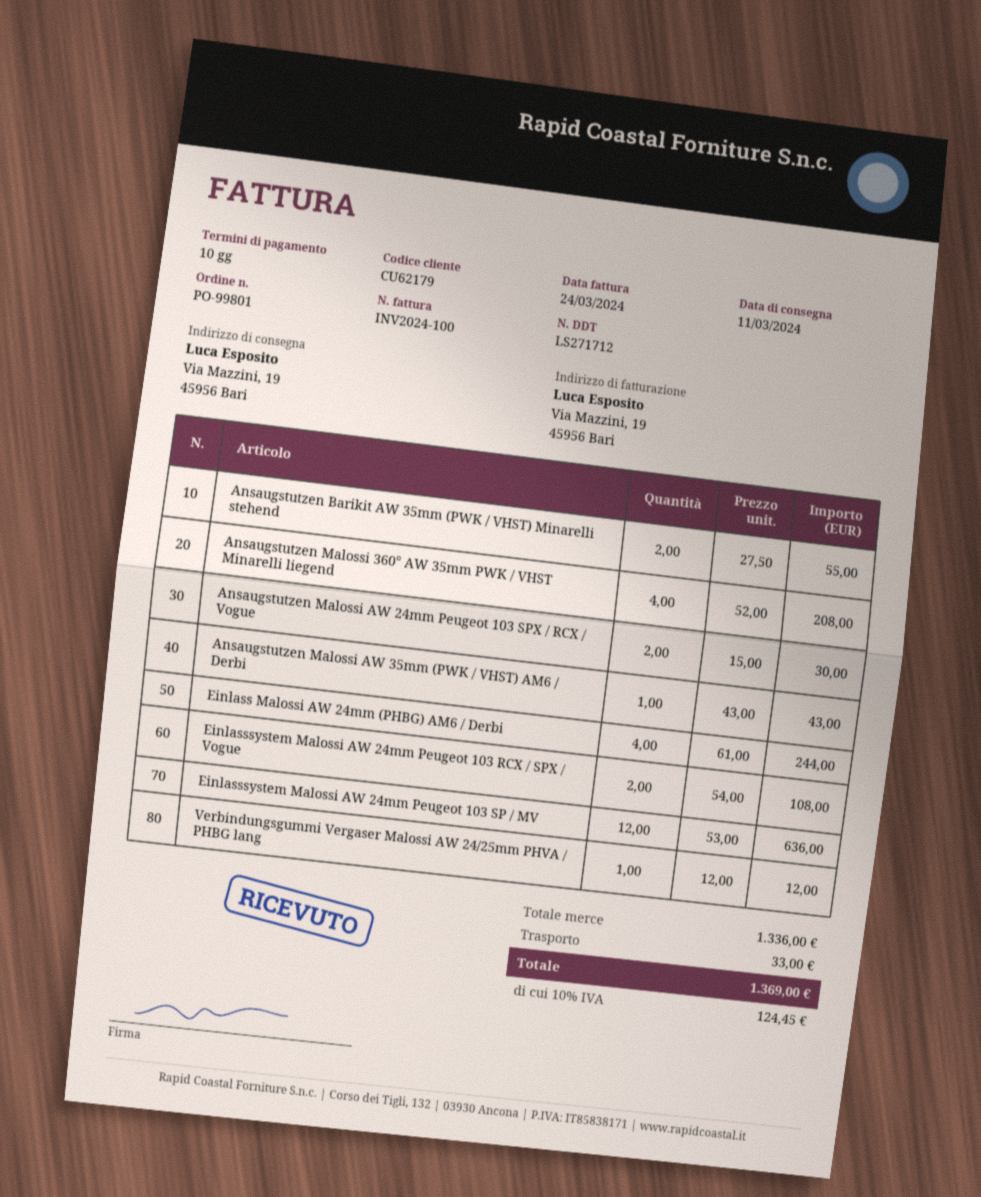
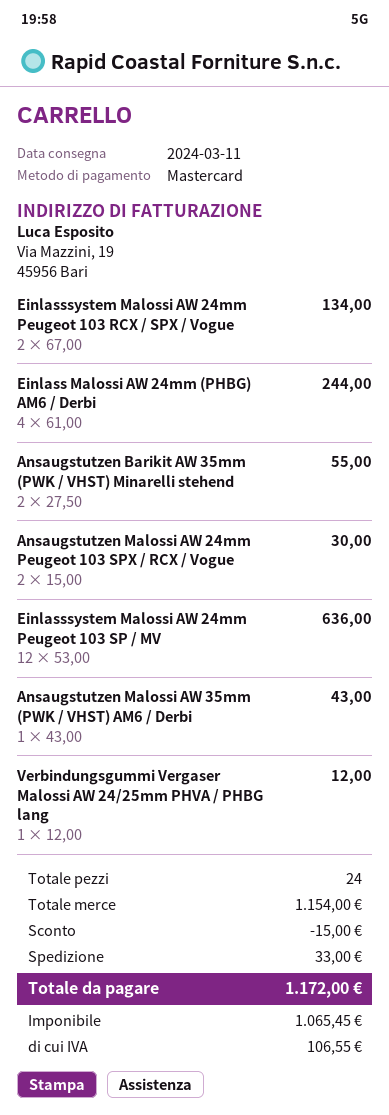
Ansaugstutzen Malossi 360° AW 35mm PWK / VHST Minarelli liegend: 4 x 52.00 = 208.00 -> none
Einlasssystem Malossi AW 24mm Peugeot 103 RCX / SPX / Vogue: 2 x 54.00 = 108.00 -> 2 x 67.00 = 134.00
subtotal: 1336.00 -> 1154.00
discount: none -> 15.00
tax: 124.45 -> 106.55
total: 1369.00 -> 1172.00

